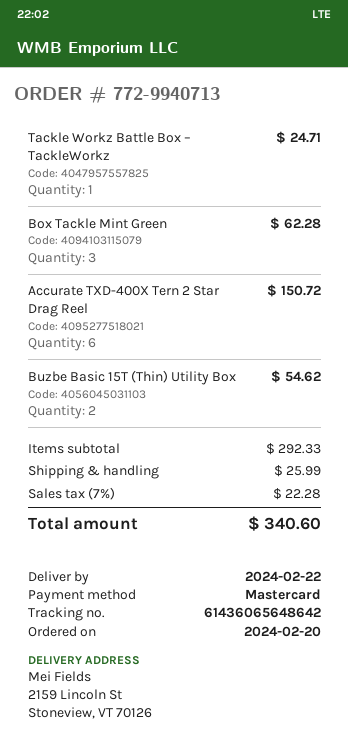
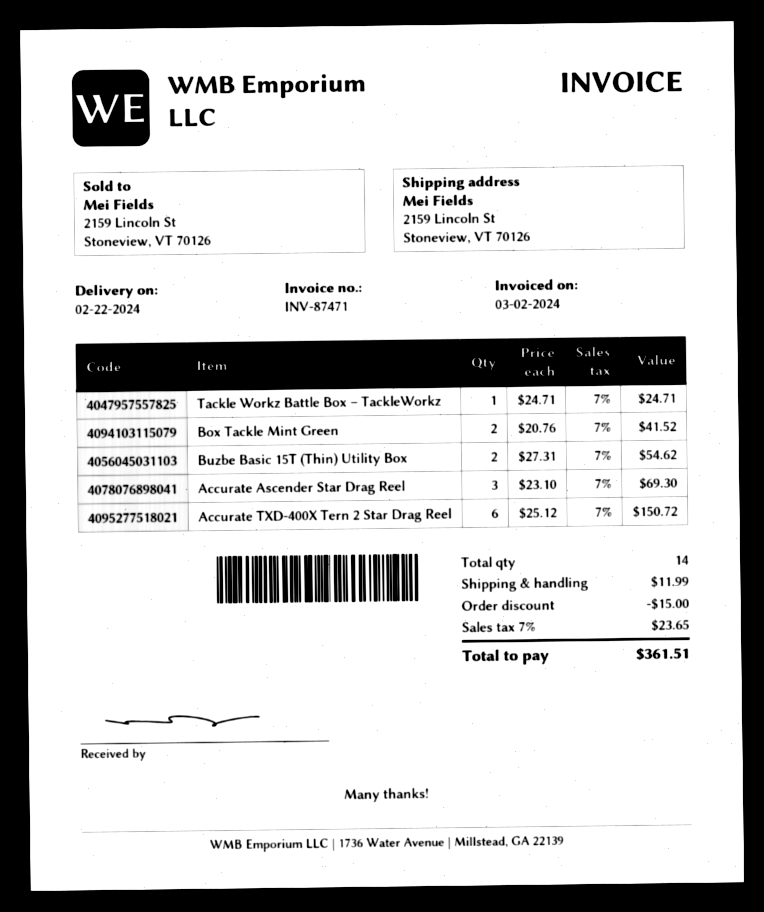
Box Tackle Mint Green: 3 for 62.28 -> 2 for 41.52
Accurate Ascender Star Drag Reel: none -> 3 for 69.30
discount: none -> 15.00
shipping: 25.99 -> 11.99
tax: 7% = 22.28 -> 7% = 23.65
total: 340.60 -> 361.51

